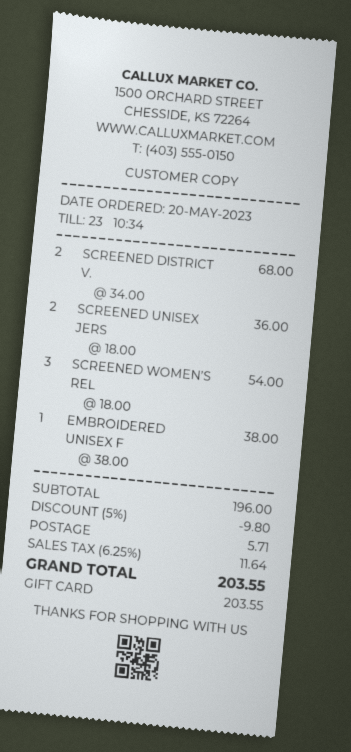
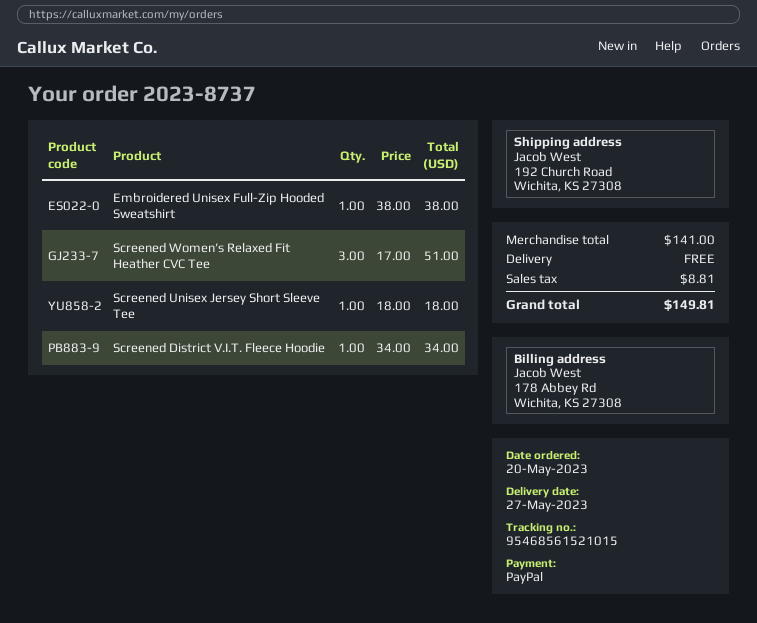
payment method: gift card -> PayPal
SCREENED DISTRICT V.: 2 x 34.00 = 68.00 -> 1 x 34.00 = 34.00
SCREENED UNISEX JERS: 2 x 18.00 = 36.00 -> 1 x 18.00 = 18.00
SCREENED WOMEN’S REL: 3 x 18.00 = 54.00 -> 3 x 17.00 = 51.00
subtotal: 196.00 -> 141.00
discount: 5% = 9.80 -> none
shipping: 5.71 -> 0.00
tax: 11.64 -> 8.81
total: 203.55 -> 149.81

